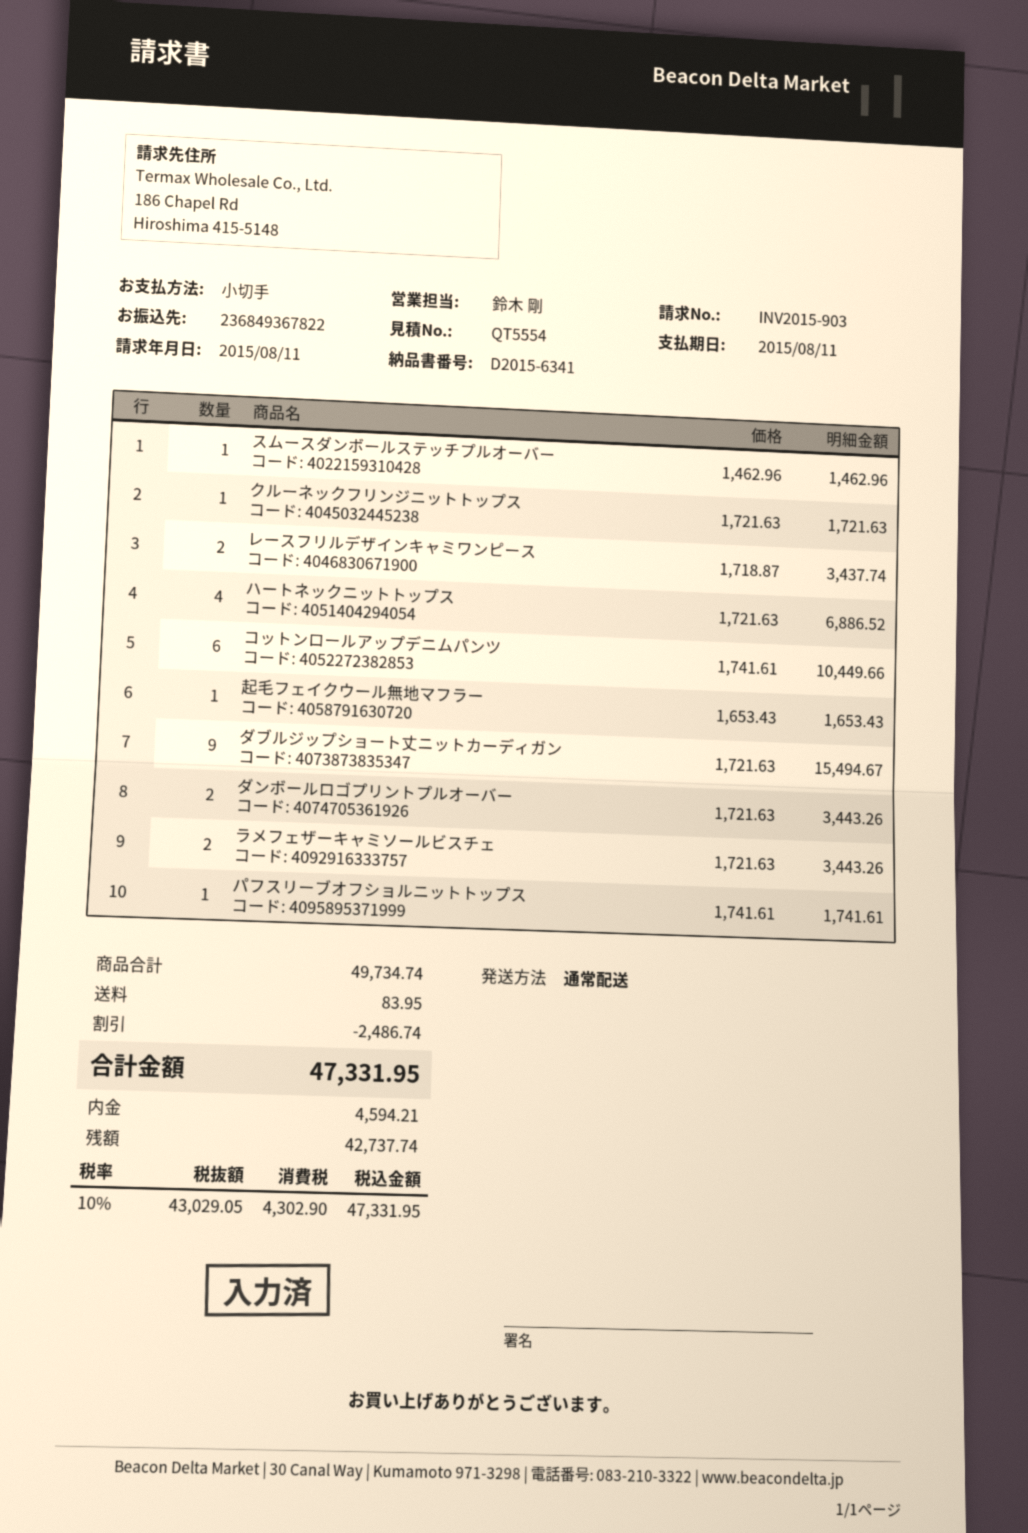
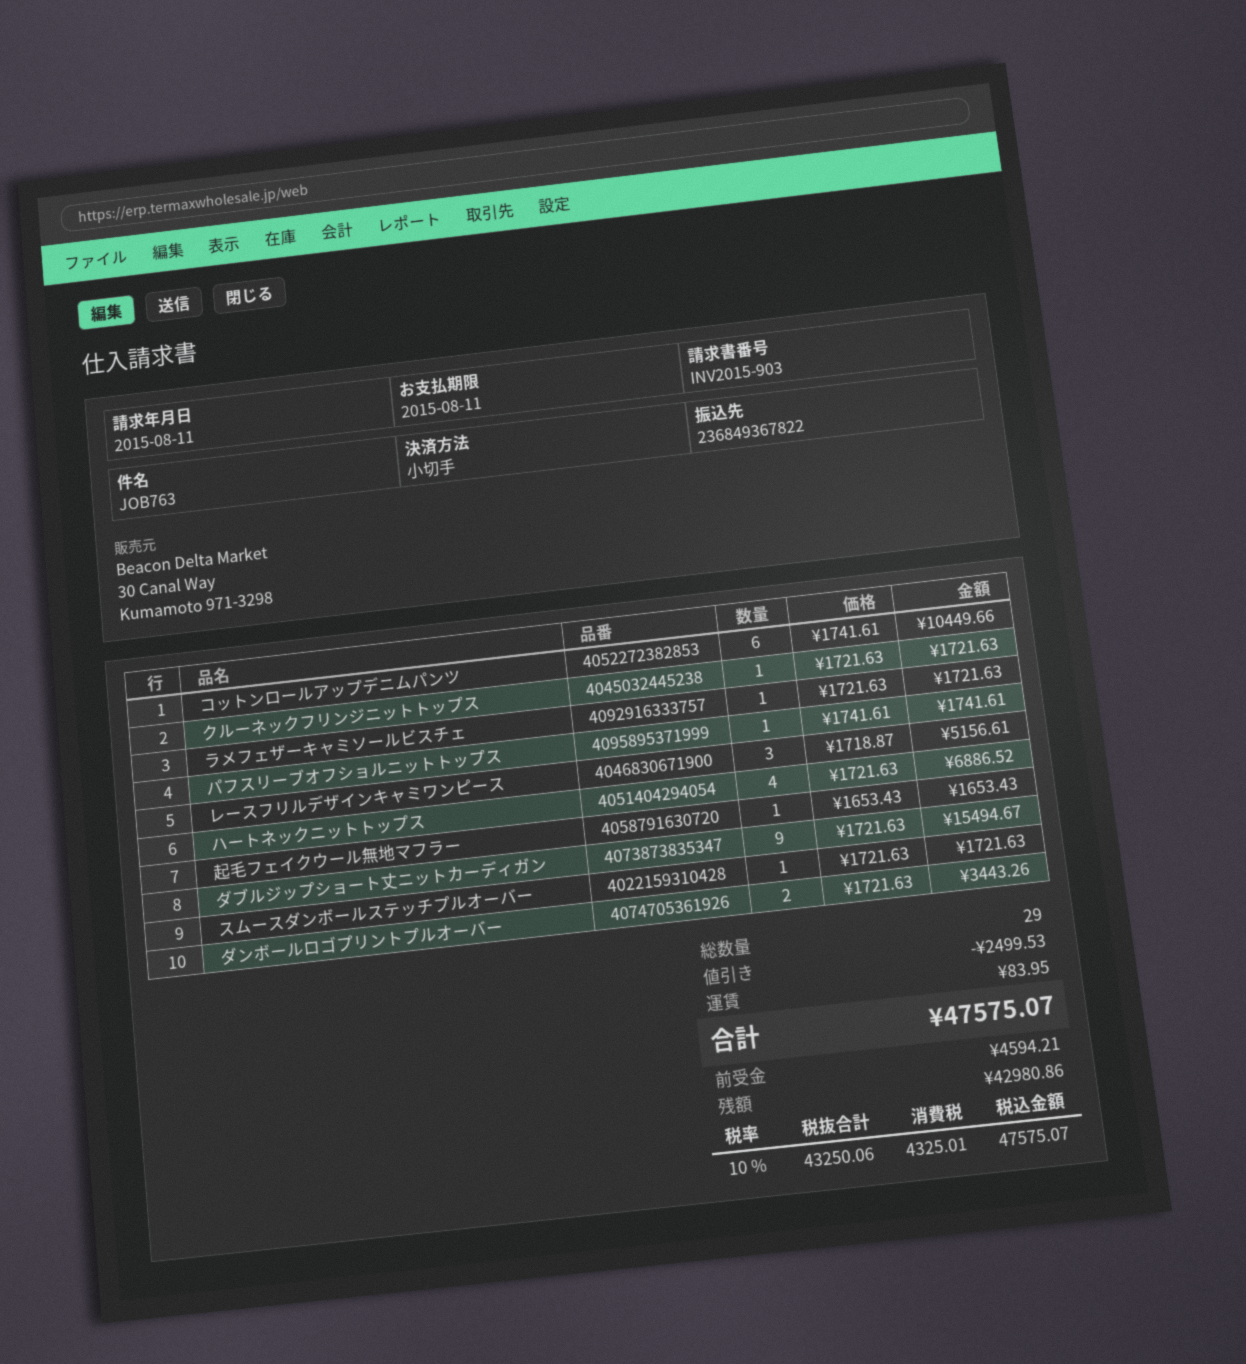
スムースダンボールステッチプルオーバー: 1 x 1462.96 = 1462.96 -> 1 x 1721.63 = 1721.63
レースフリルデザインキャミワンピース: 2 x 1718.87 = 3437.74 -> 3 x 1718.87 = 5156.61
ラメフェザーキャミソールビスチェ: 2 x 1721.63 = 3443.26 -> 1 x 1721.63 = 1721.63
discount: 2486.74 -> 2499.53
net: 43029.05 -> 43250.06
tax: 10% = 4302.90 -> 10% = 4325.01
total: 47331.95 -> 47575.07
balance: 42737.74 -> 42980.86

